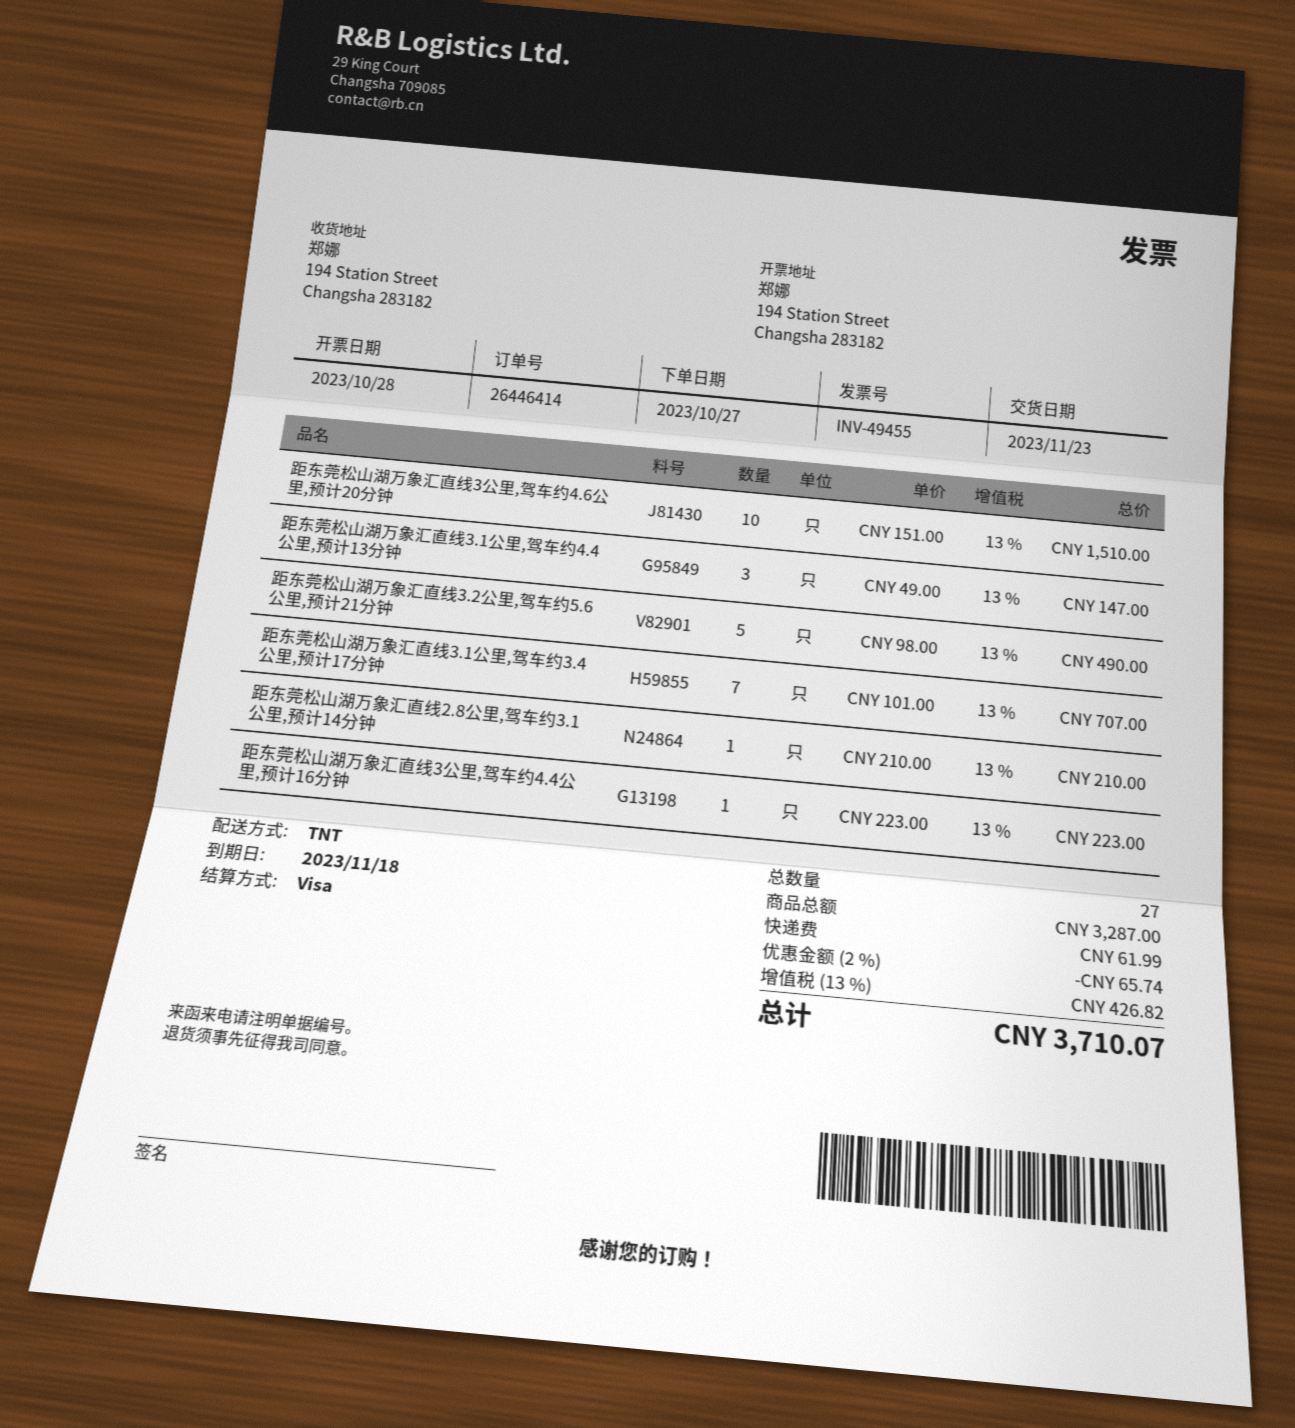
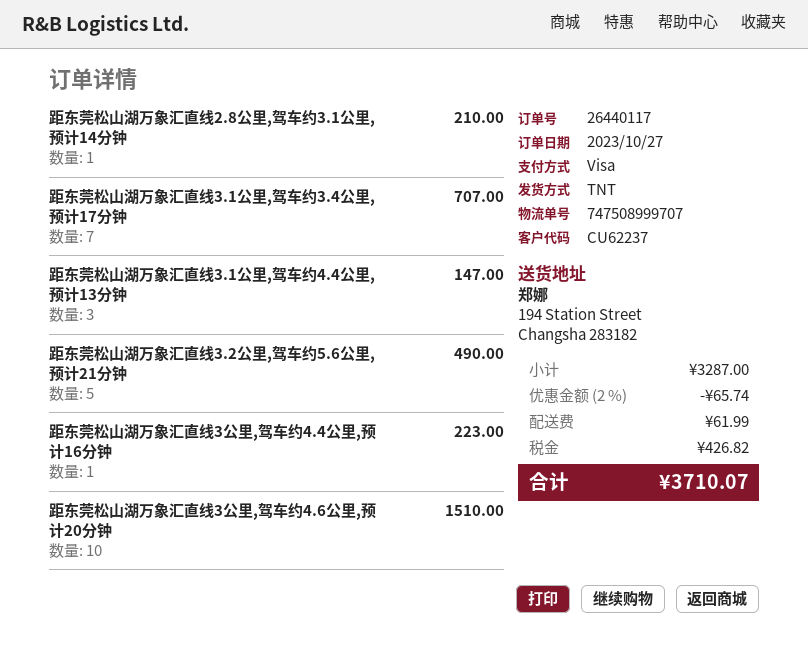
order number: 26446414 -> 26440117

